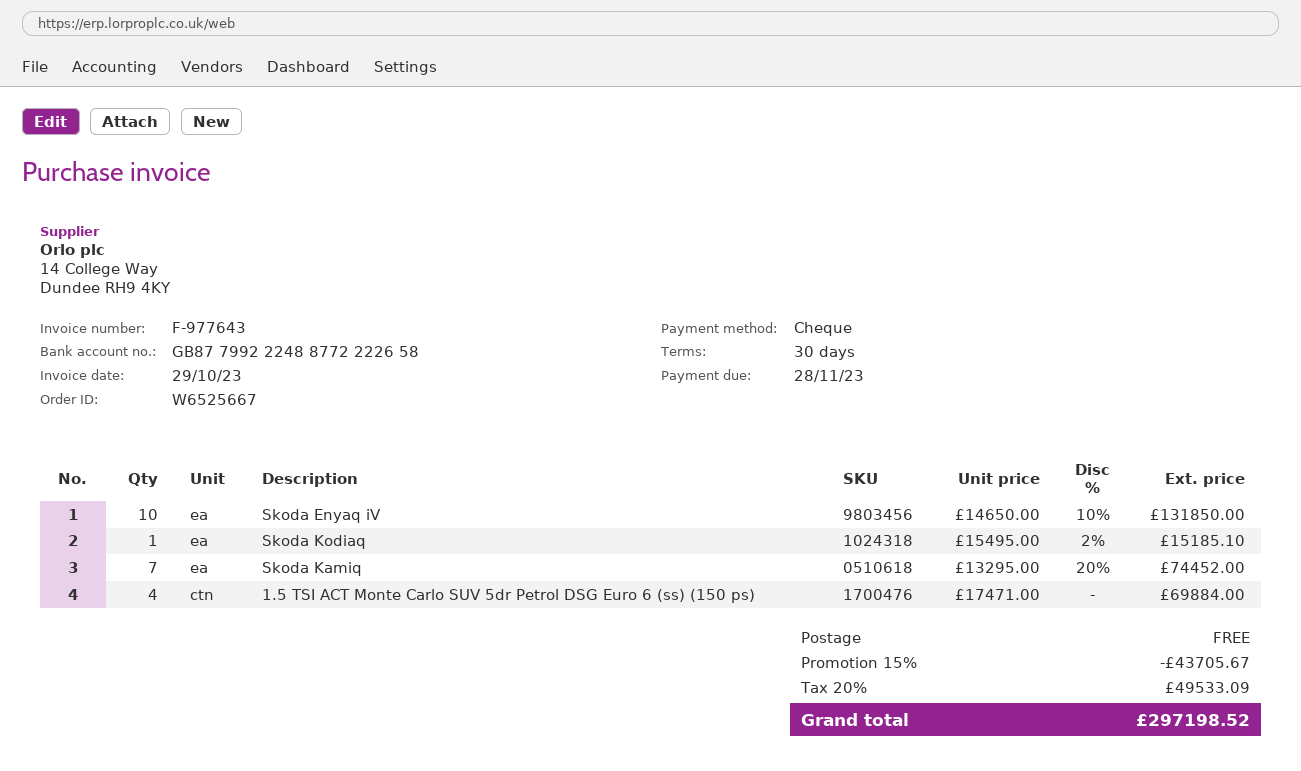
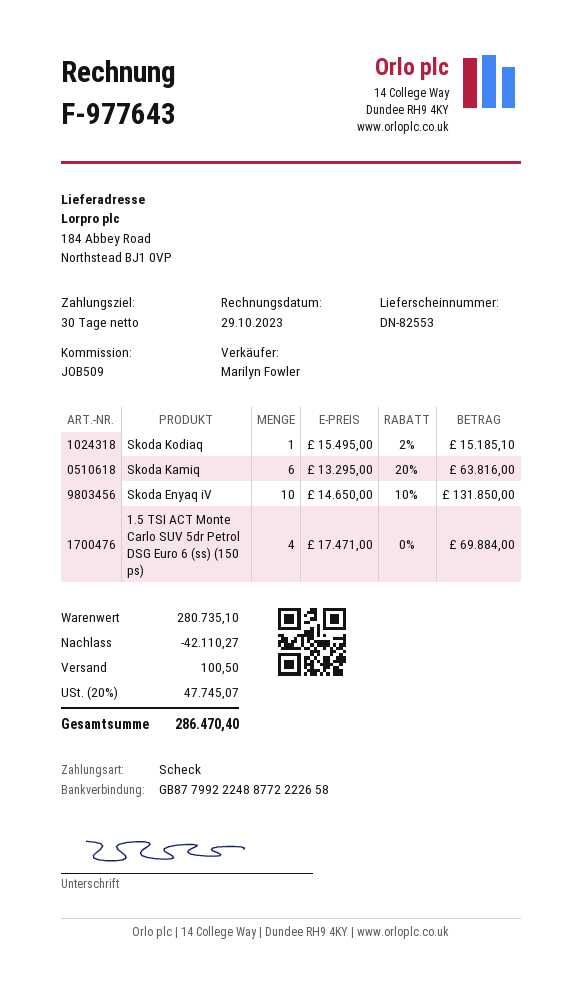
Skoda Kamiq: 7 x 13295.00 - 20% = 74452.00 -> 6 x 13295.00 - 20% = 63816.00
discount: 43705.67 -> 42110.27
shipping: 0.00 -> 100.50
tax: 20% = 49533.09 -> 20% = 47745.07
total: 297198.52 -> 286470.40

